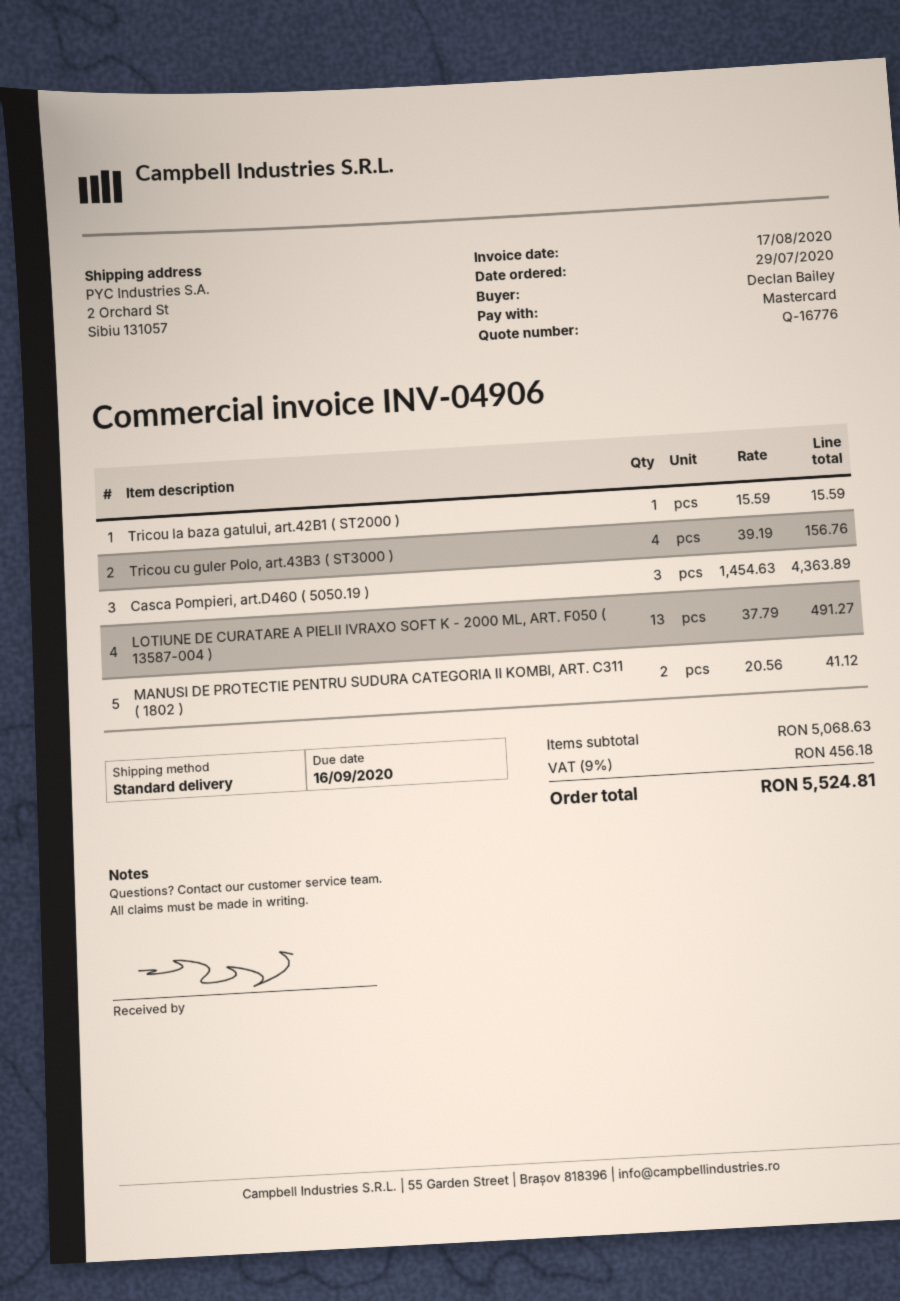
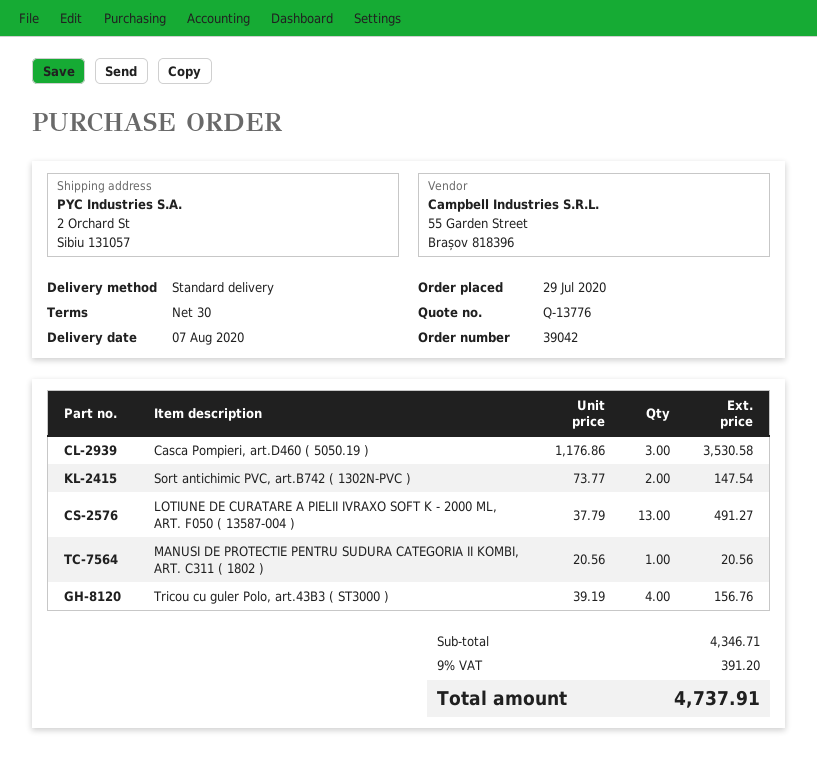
quote number: Q-16776 -> Q-13776
Tricou la baza gatului, art.42B1 ( ST2000 ): 1 x 15.59 = 15.59 -> none
Casca Pompieri, art.D460 ( 5050.19 ): 3 x 1454.63 = 4363.89 -> 3 x 1176.86 = 3530.58
MANUSI DE PROTECTIE PENTRU SUDURA CATEGORIA II KOMBI, ART. C311 ( 1802 ): 2 x 20.56 = 41.12 -> 1 x 20.56 = 20.56
Sort antichimic PVC, art.B742 ( 1302N-PVC ): none -> 2 x 73.77 = 147.54
subtotal: 5068.63 -> 4346.71
tax: 9% = 456.18 -> 9% = 391.20
total: 5524.81 -> 4737.91

